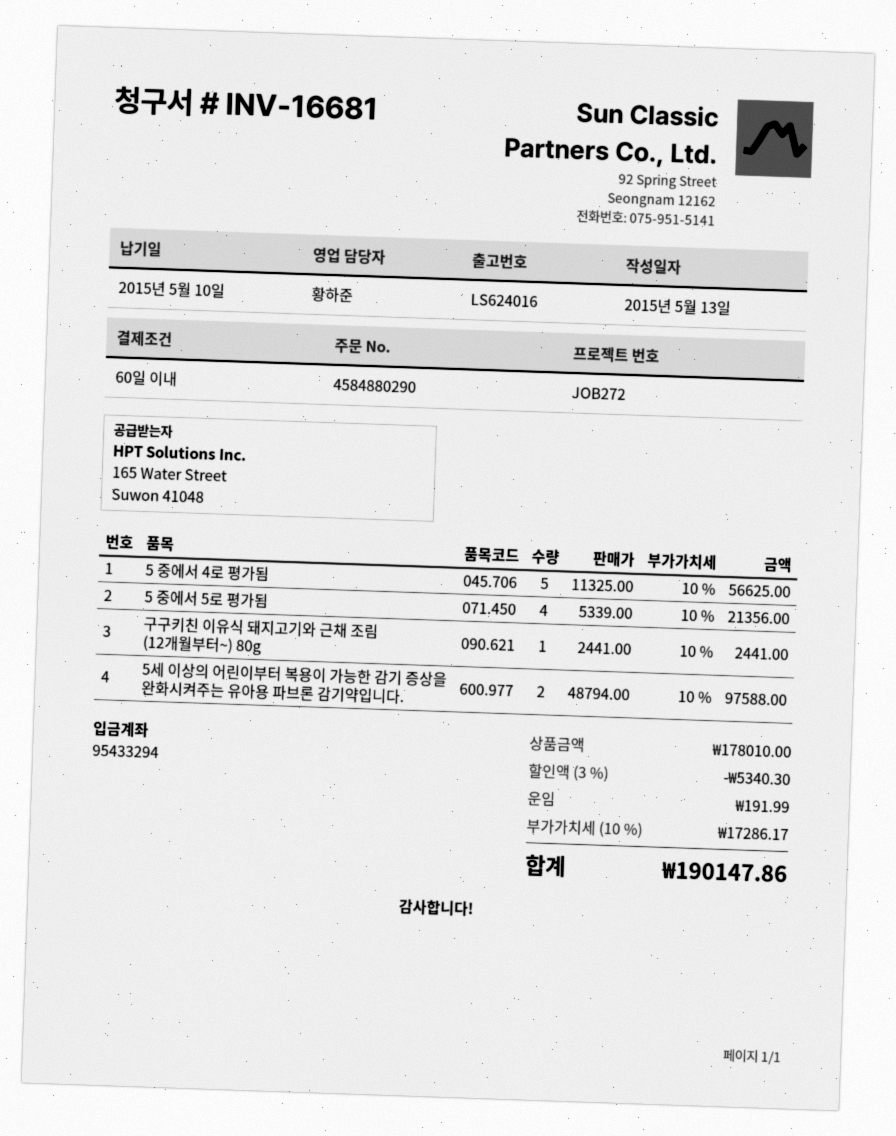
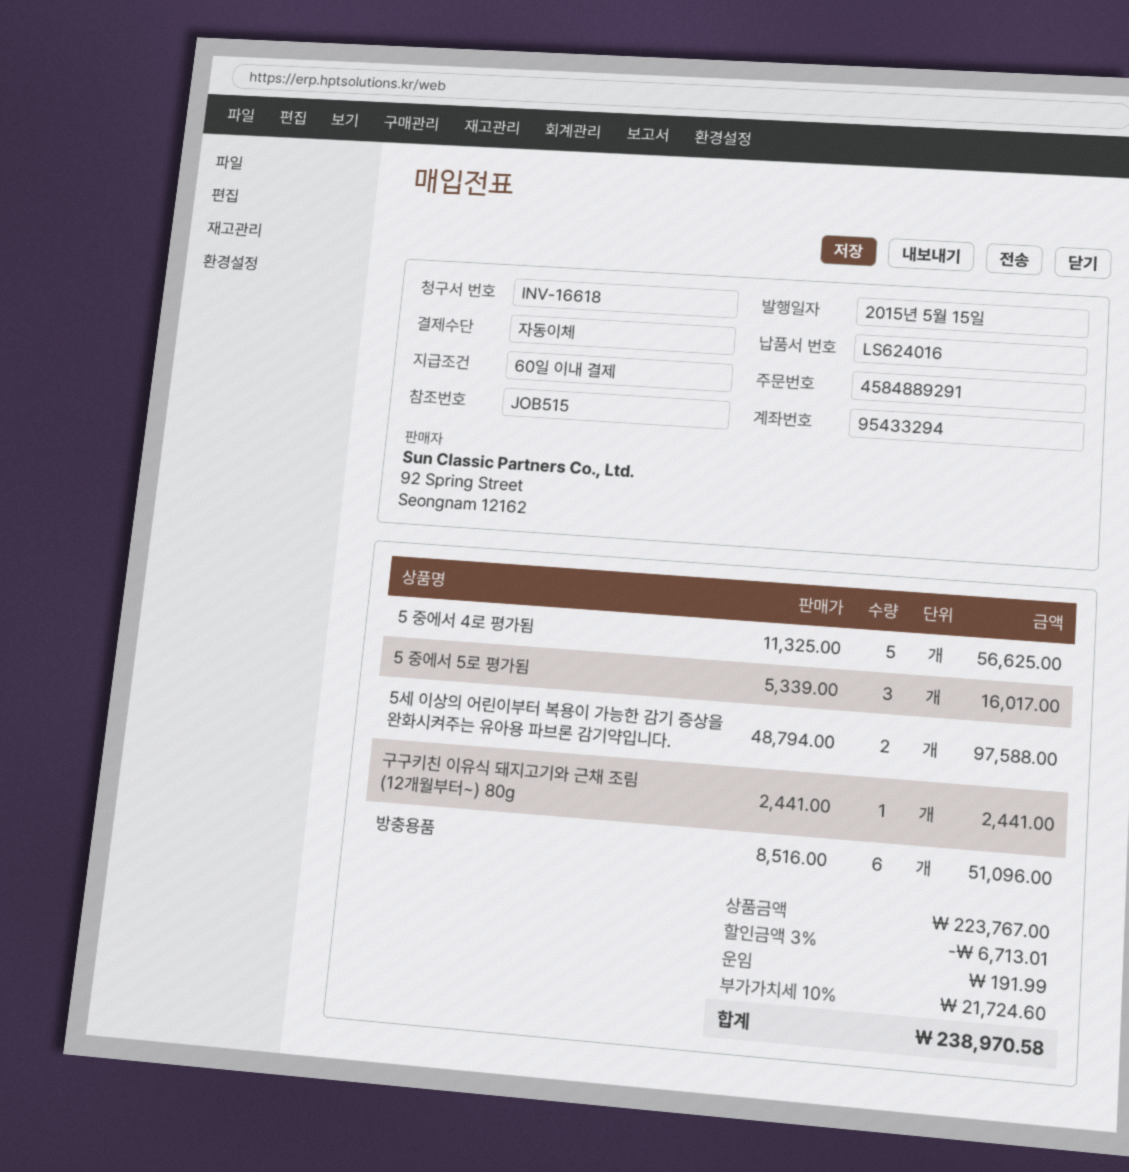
order number: 4584880290 -> 4584889291
invoice number: INV-16681 -> INV-16618
invoice date: 2015-05-13 -> 2015-05-15
reference: JOB272 -> JOB515
5 중에서 5로 평가됨: 4 x 5339.00 = 21356.00 -> 3 x 5339.00 = 16017.00
방충용품: none -> 6 x 8516.00 = 51096.00
subtotal: 178010.00 -> 223767.00
discount: 3% = 5340.30 -> 3% = 6713.01
tax: 10% = 17286.17 -> 10% = 21724.60
total: 190147.86 -> 238970.58

